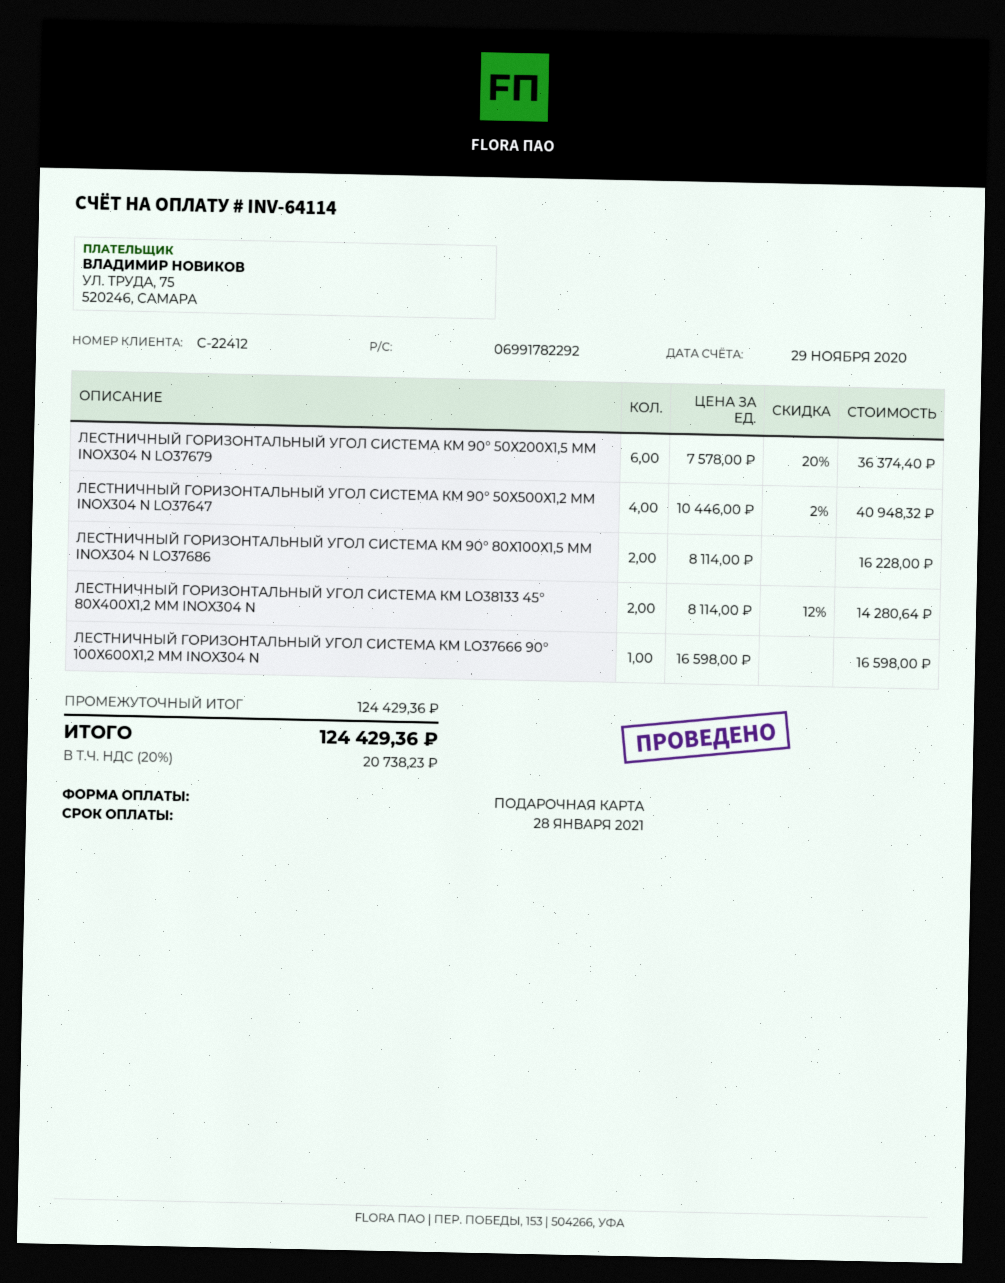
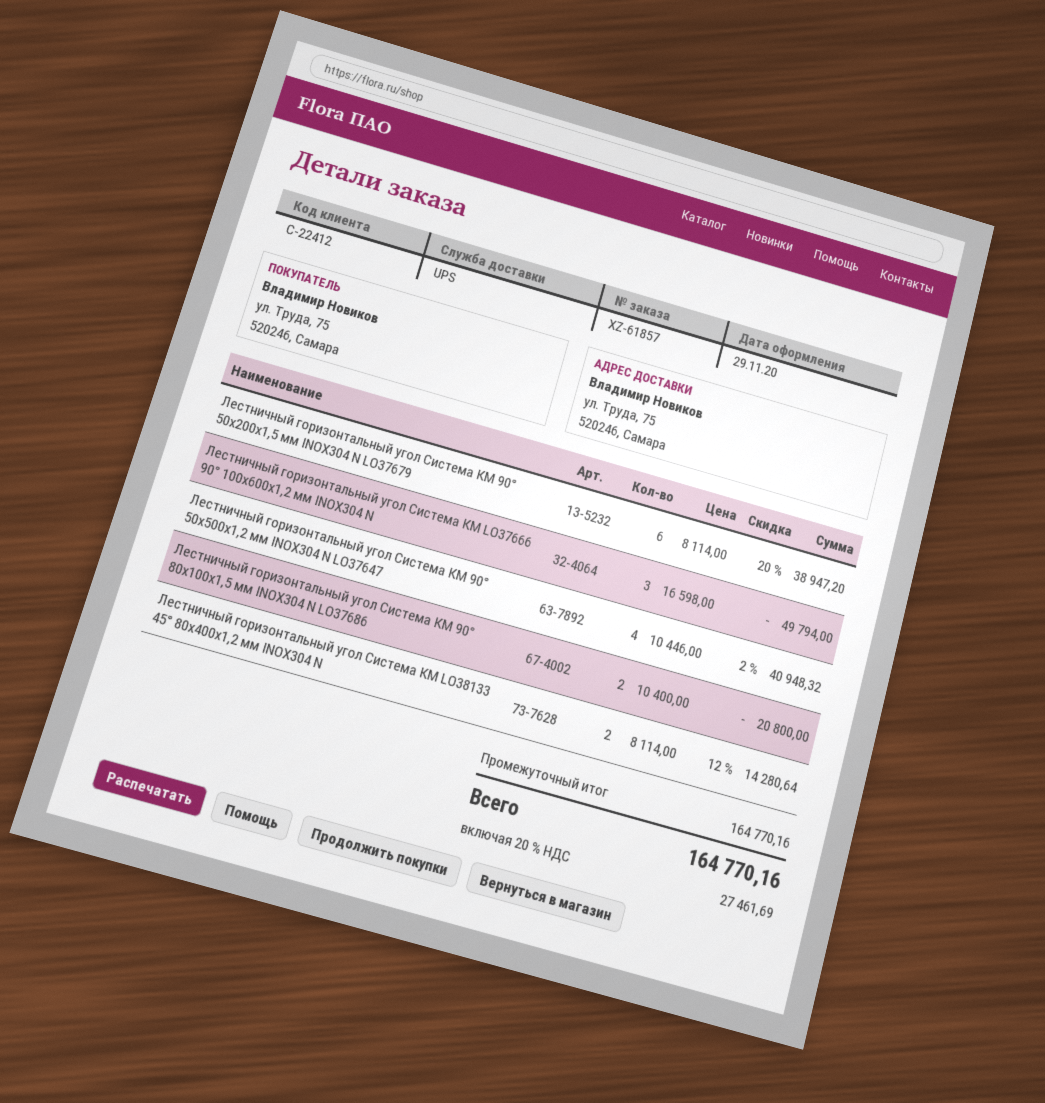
ЛЕСТНИЧНЫЙ ГОРИЗОНТАЛЬНЫЙ УГОЛ СИСТЕМА КМ 90° 50Х200Х1,5 ММ INOX304 N LO37679: 6 x 7578.00 - 20% = 36374.40 -> 6 x 8114.00 - 20% = 38947.20
ЛЕСТНИЧНЫЙ ГОРИЗОНТАЛЬНЫЙ УГОЛ СИСТЕМА КМ 90° 80Х100Х1,5 ММ INOX304 N LO37686: 2 x 8114.00 = 16228.00 -> 2 x 10400.00 = 20800.00
ЛЕСТНИЧНЫЙ ГОРИЗОНТАЛЬНЫЙ УГОЛ СИСТЕМА КМ LO37666 90° 100Х600Х1,2 ММ INOX304 N: 1 x 16598.00 = 16598.00 -> 3 x 16598.00 = 49794.00
subtotal: 124429.36 -> 164770.16
tax: 20% = 20738.23 -> 20% = 27461.69
total: 124429.36 -> 164770.16

